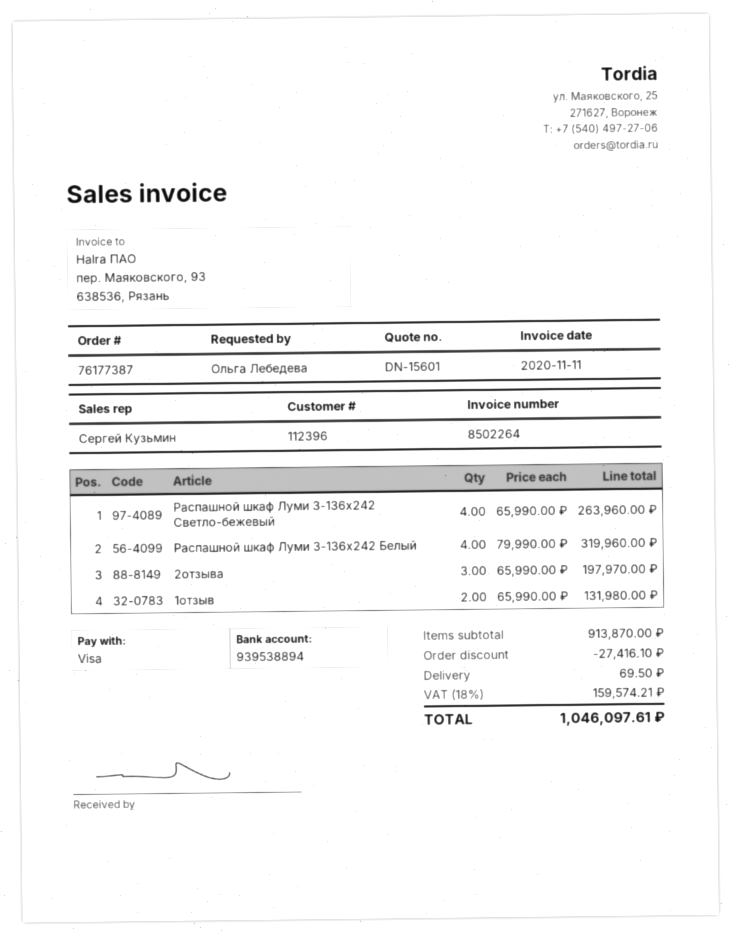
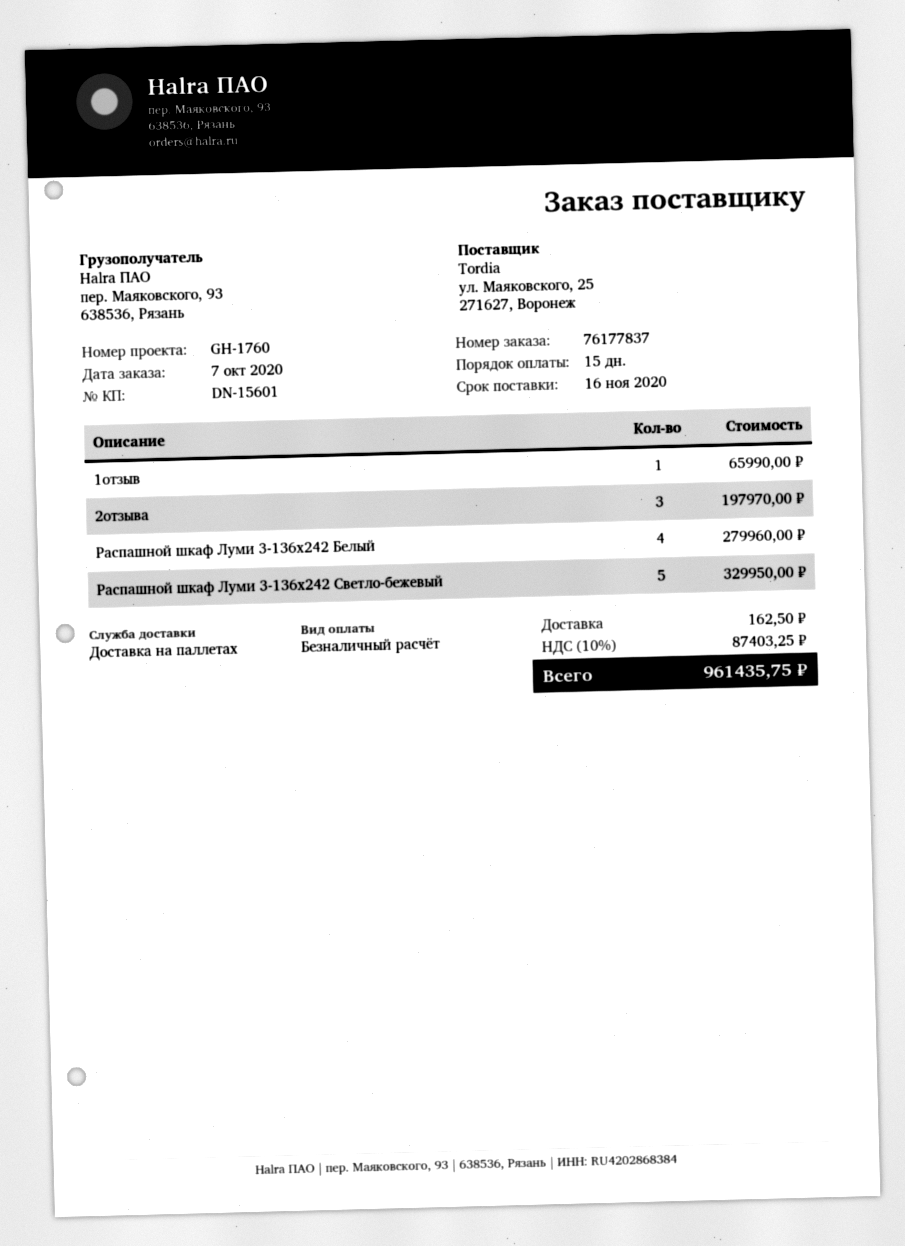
order number: 76177387 -> 76177837
payment method: Visa -> bank transfer
Распашной шкаф Луми 3-136x242 Светло-бежевый: 4 for 263960.00 -> 5 for 329950.00
Распашной шкаф Луми 3-136x242 Белый: 4 for 319960.00 -> 4 for 279960.00
1отзыв: 2 for 131980.00 -> 1 for 65990.00
discount: 27416.10 -> none
shipping: 69.50 -> 162.50
tax: 18% = 159574.21 -> 10% = 87403.25
total: 1046097.61 -> 961435.75

